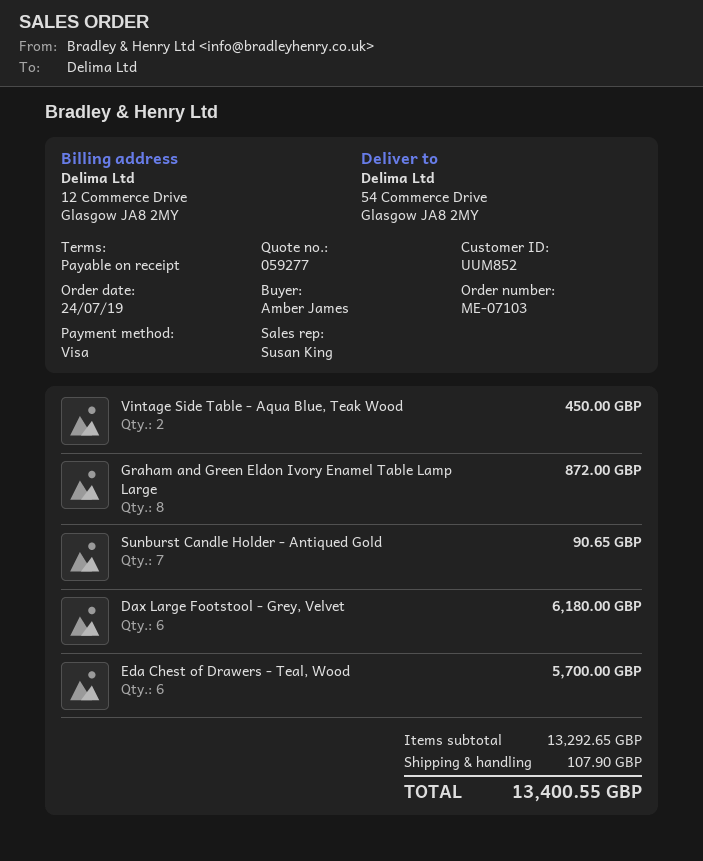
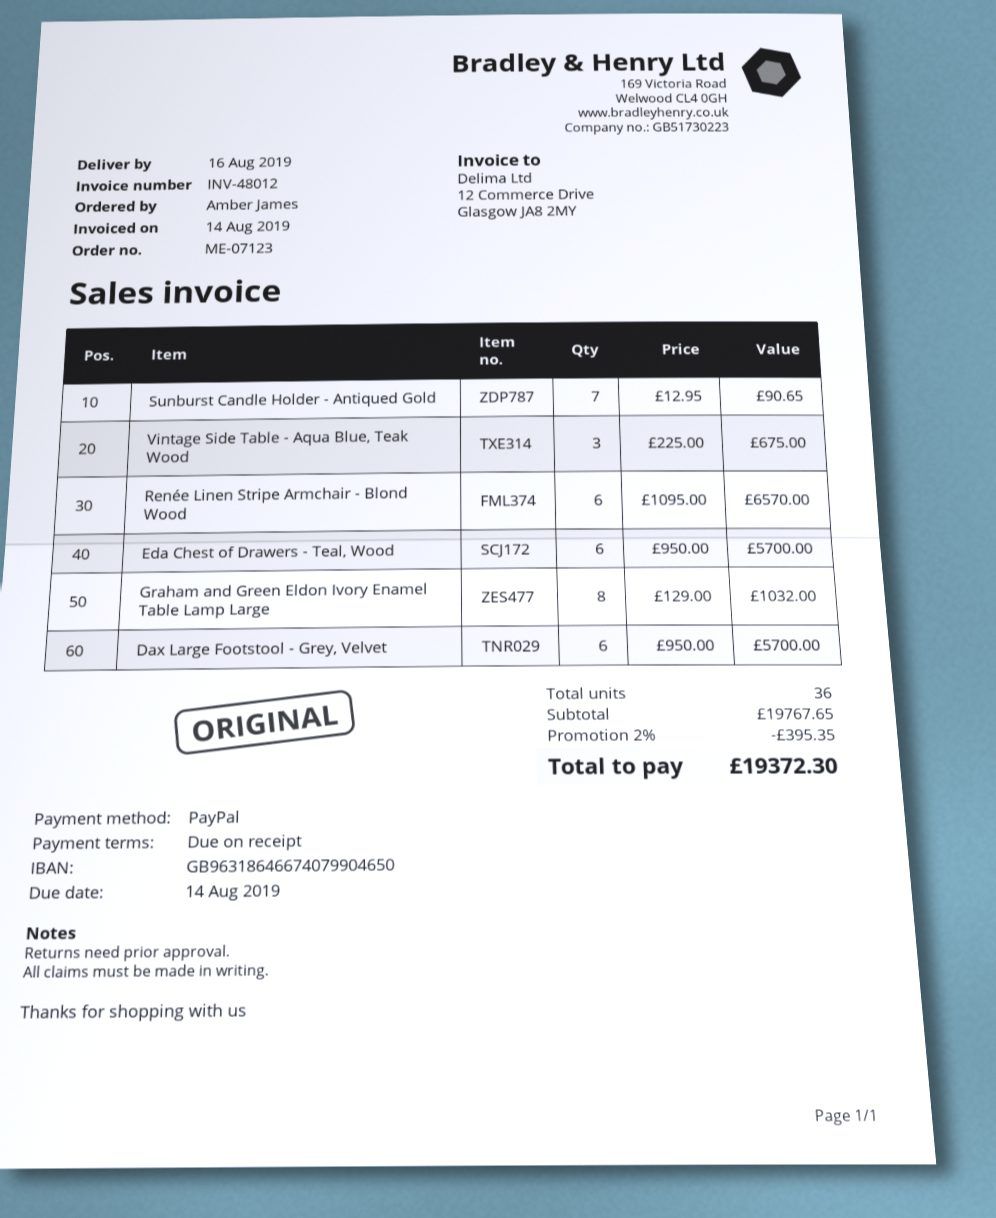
order number: ME-07103 -> ME-07123
payment method: Visa -> PayPal
Vintage Side Table - Aqua Blue, Teak Wood: 2 for 450.00 -> 3 for 675.00
Graham and Green Eldon Ivory Enamel Table Lamp Large: 8 for 872.00 -> 8 for 1032.00
Dax Large Footstool - Grey, Velvet: 6 for 6180.00 -> 6 for 5700.00
Renée Linen Stripe Armchair - Blond Wood: none -> 6 for 6570.00
subtotal: 13292.65 -> 19767.65
discount: none -> 2% = 395.35
shipping: 107.90 -> none
total: 13400.55 -> 19372.30

